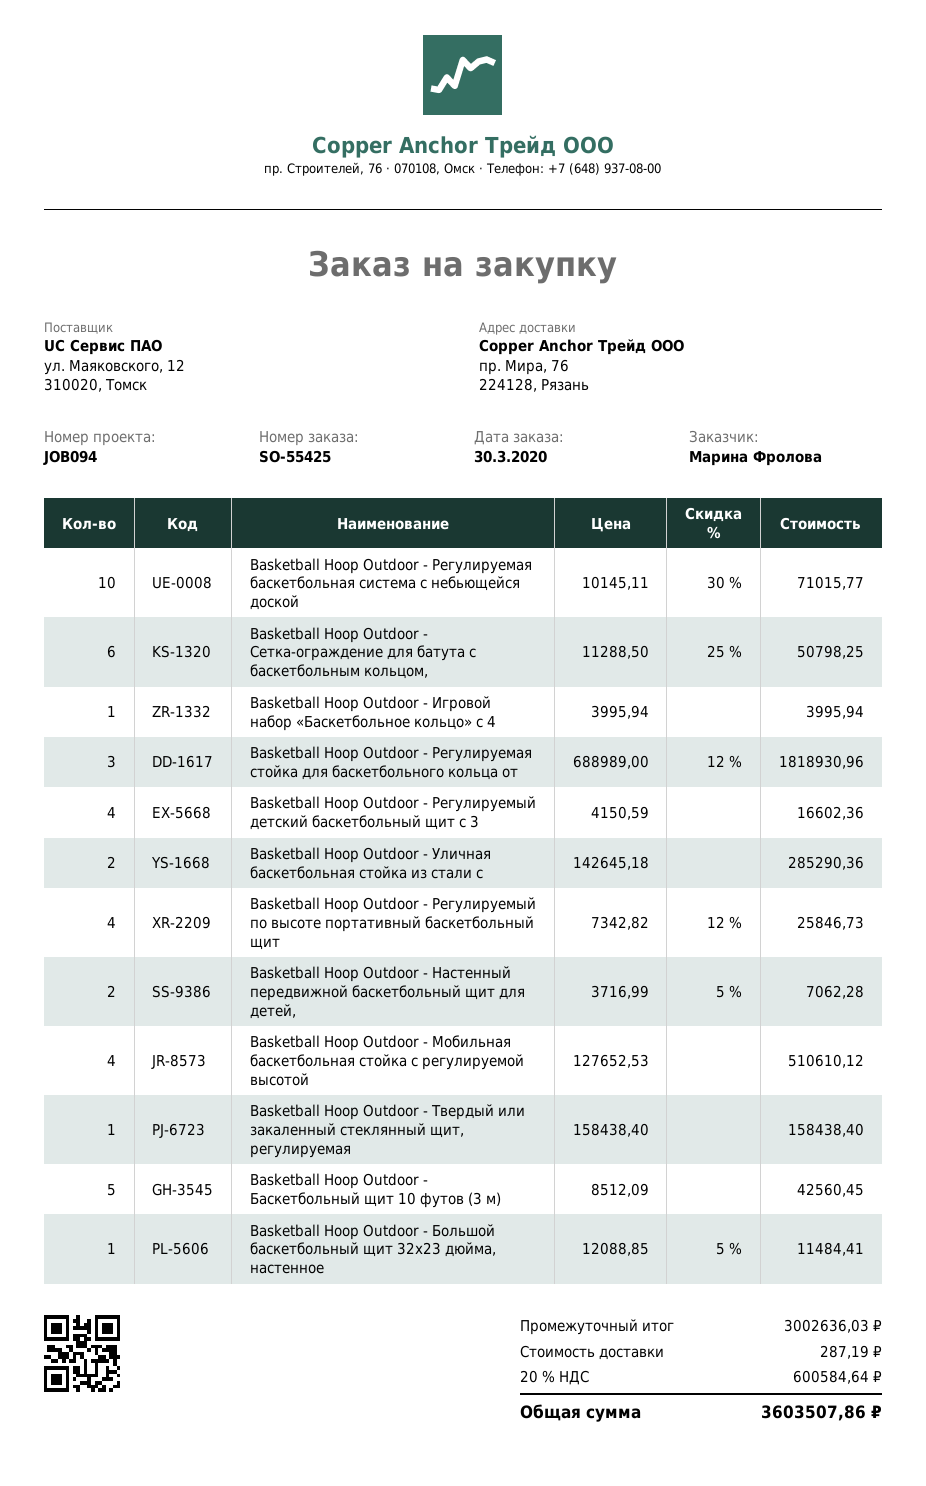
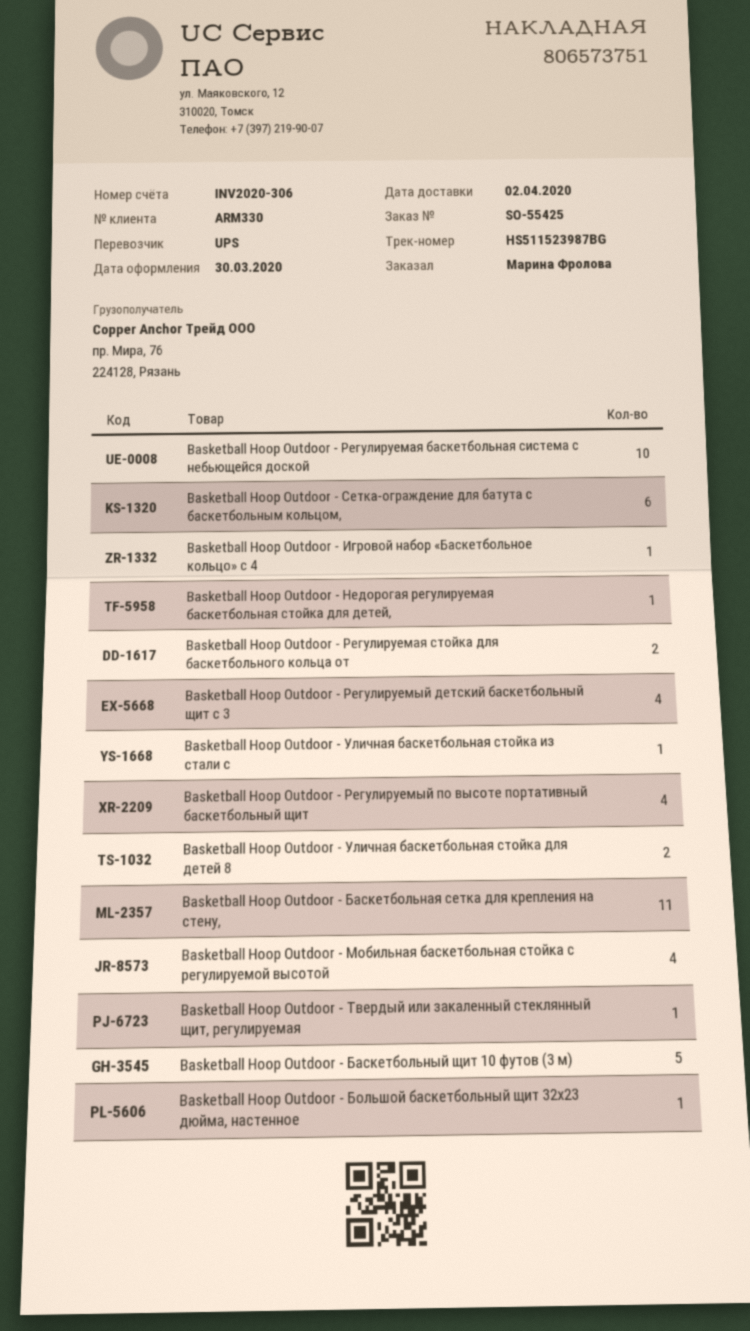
Basketball Hoop Outdoor - Регулируемая стойка для баскетбольного кольца от: 3 -> 2
Basketball Hoop Outdoor - Уличная баскетбольная стойка из стали с: 2 -> 1
Basketball Hoop Outdoor - Настенный передвижной баскетбольный щит для детей,: 2 -> none
Basketball Hoop Outdoor - Недорогая регулируемая баскетбольная стойка для детей,: none -> 1
Basketball Hoop Outdoor - Уличная баскетбольная стойка для детей 8: none -> 2
Basketball Hoop Outdoor - Баскетбольная сетка для крепления на стену,: none -> 11

